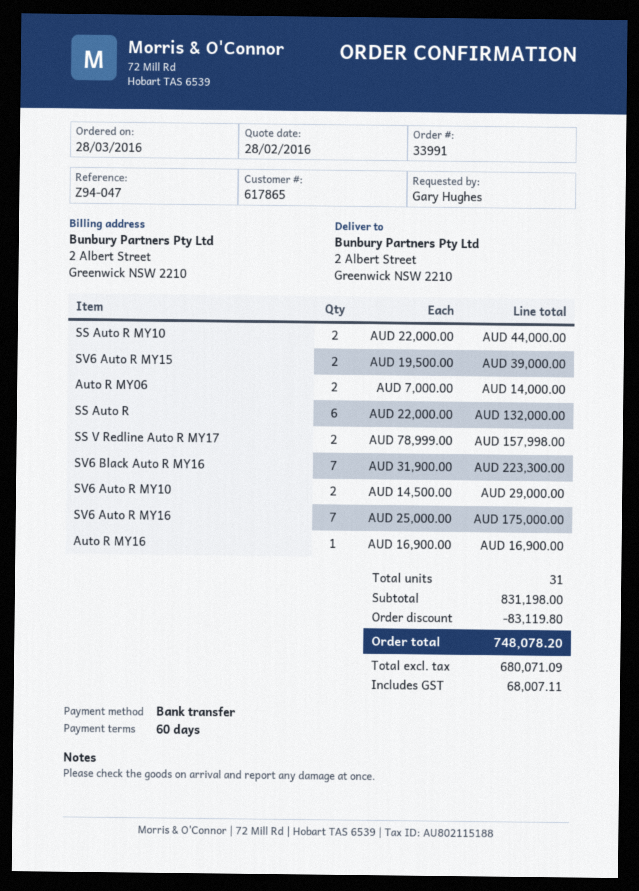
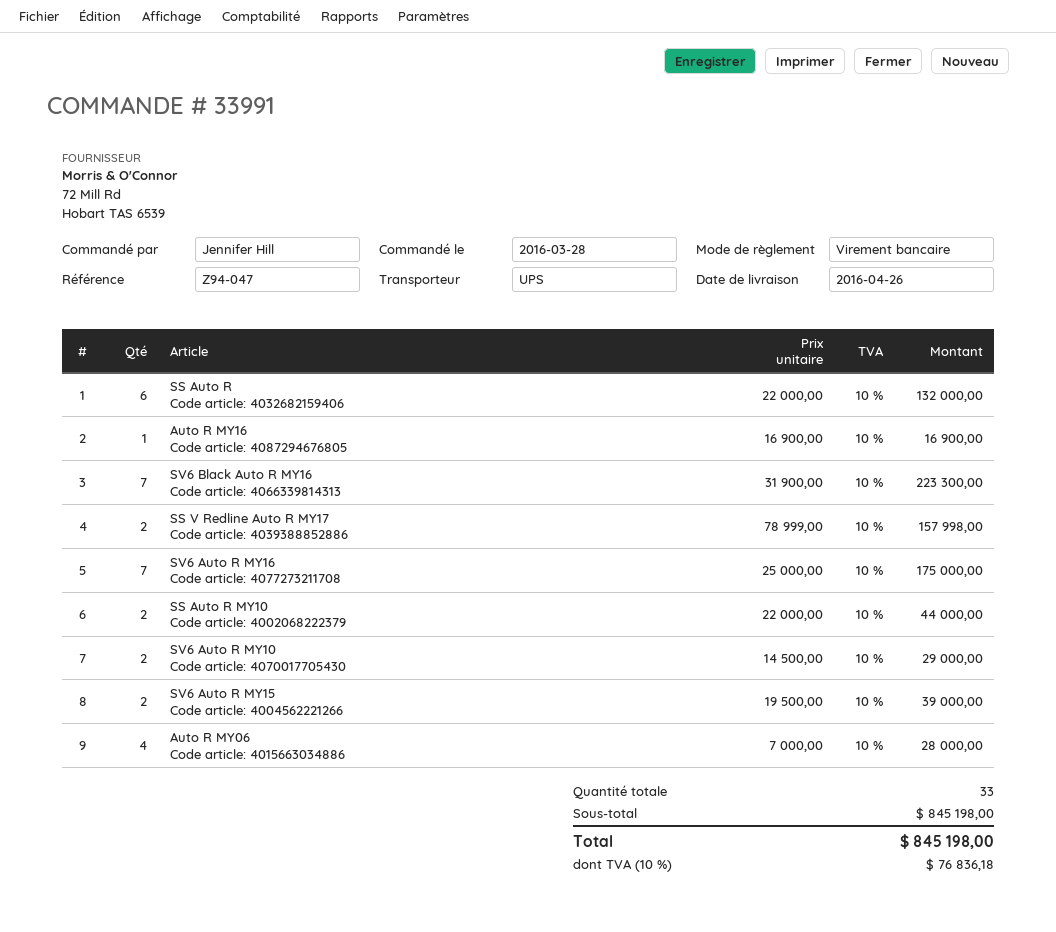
ordered by: Gary Hughes -> Jennifer Hill
Auto R MY06: 2 x 7000.00 = 14000.00 -> 4 x 7000.00 = 28000.00
total quantity: 31 -> 33
subtotal: 831198.00 -> 845198.00
discount: 83119.80 -> none
tax: 68007.11 -> 76836.18
total: 748078.20 -> 845198.00

